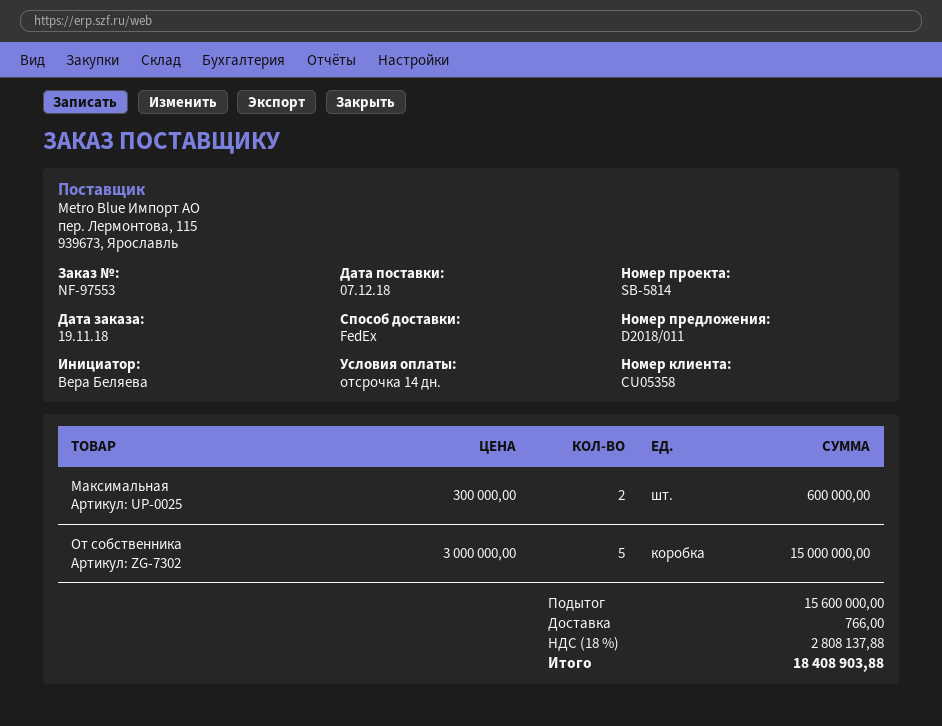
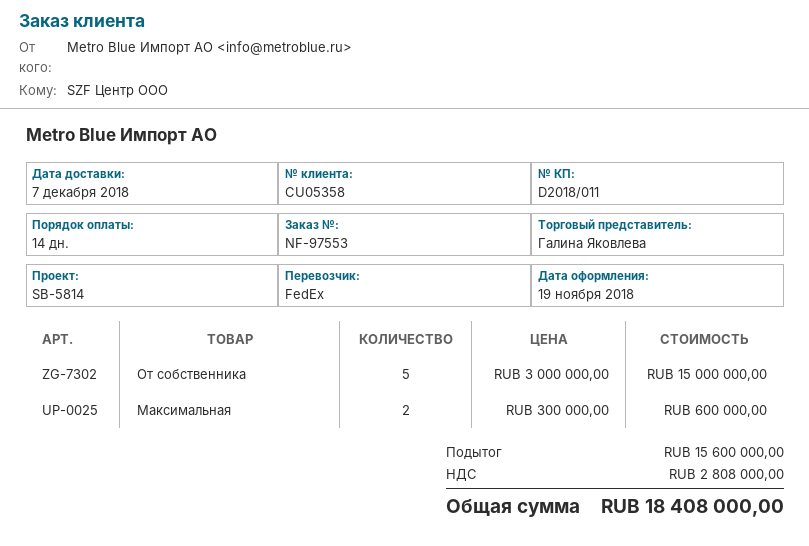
shipping: 766.00 -> none
tax: 2808137.88 -> 2808000.00
total: 18408903.88 -> 18408000.00

